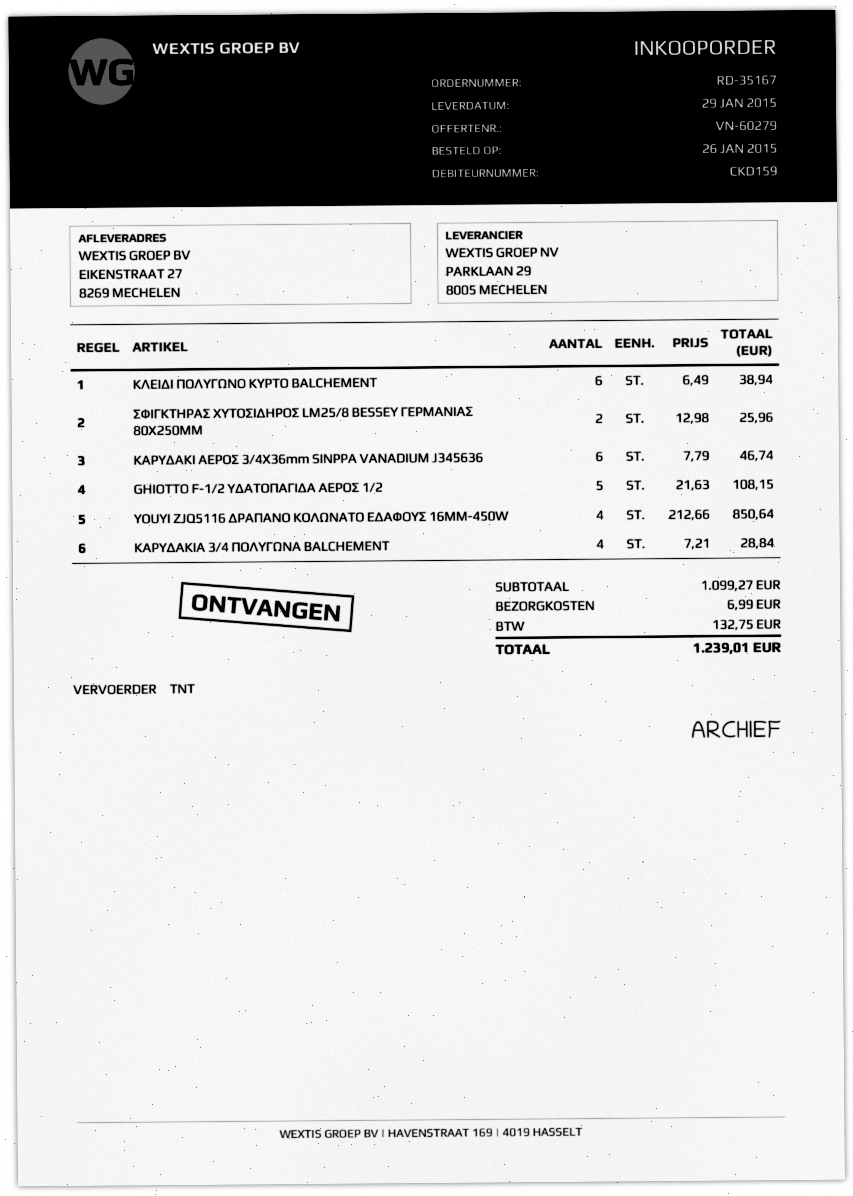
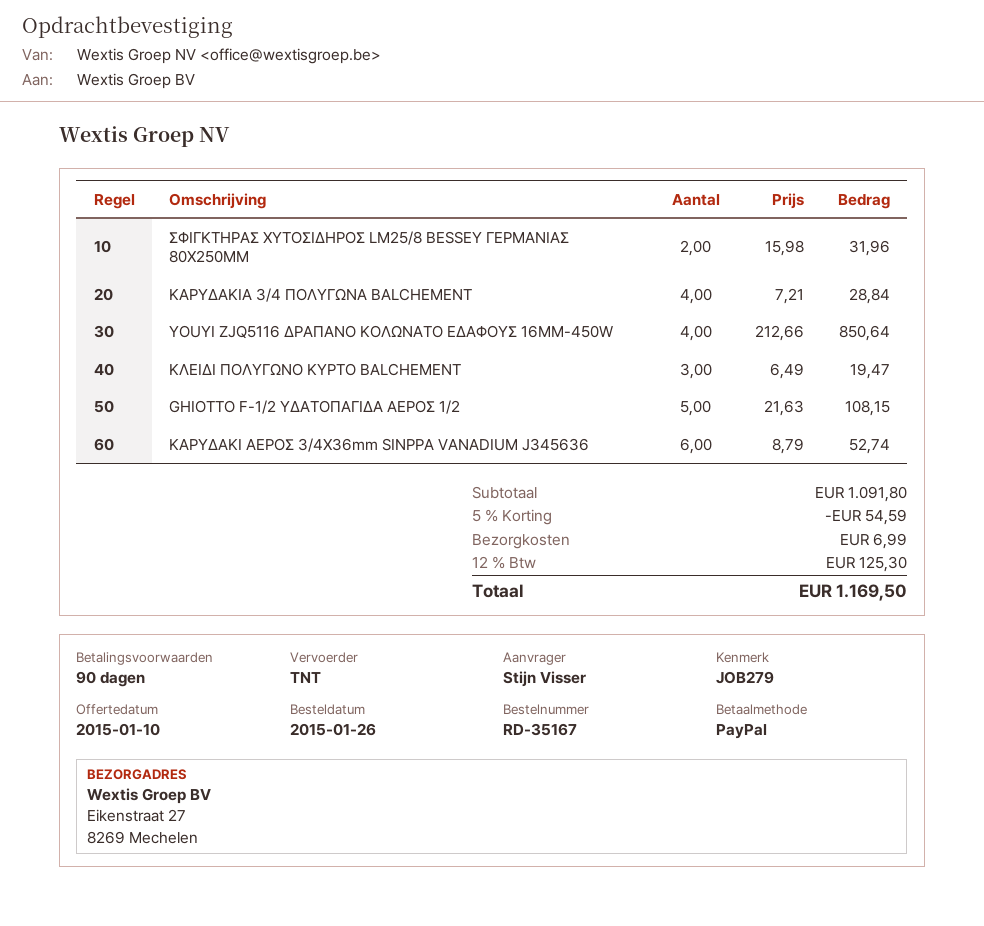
ΚΛΕΙΔΙ ΠΟΛΥΓΩΝΟ ΚΥΡΤΟ BALCHEMENT: 6 x 6.49 = 38.94 -> 3 x 6.49 = 19.47
ΣΦΙΓΚΤΗΡΑΣ ΧΥΤΟΣΙΔΗΡΟΣ LM25/8 BESSEY ΓΕΡΜΑΝΙΑΣ 80X250MM: 2 x 12.98 = 25.96 -> 2 x 15.98 = 31.96
ΚΑΡΥΔΑΚΙ ΑΕΡΟΣ 3/4Χ36mm SINPPA VANADIUM J345636: 6 x 7.79 = 46.74 -> 6 x 8.79 = 52.74
subtotal: 1099.27 -> 1091.80
discount: none -> 5% = 54.59
tax: 132.75 -> 125.30
total: 1239.01 -> 1169.50

